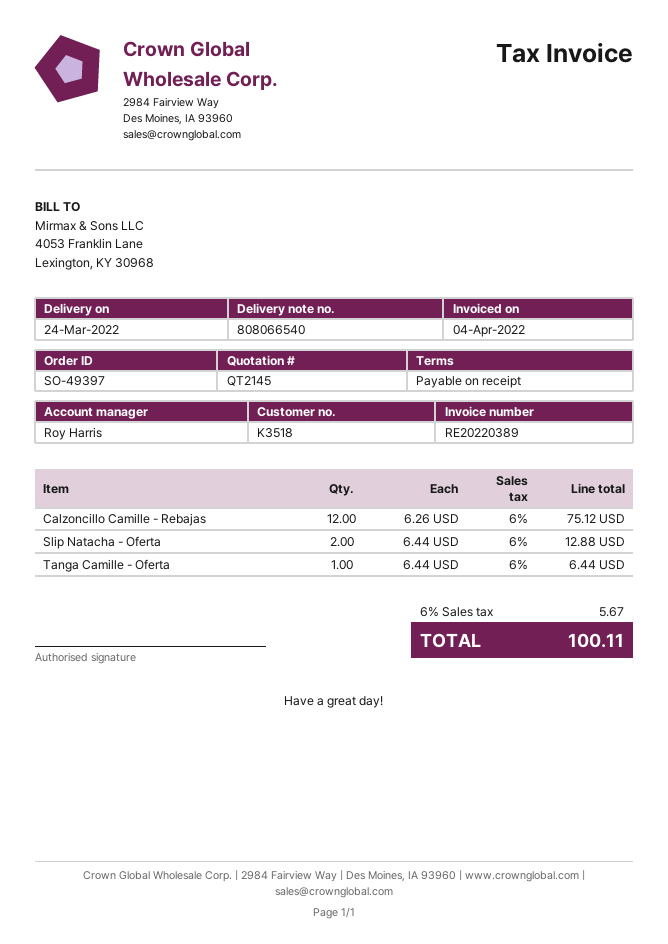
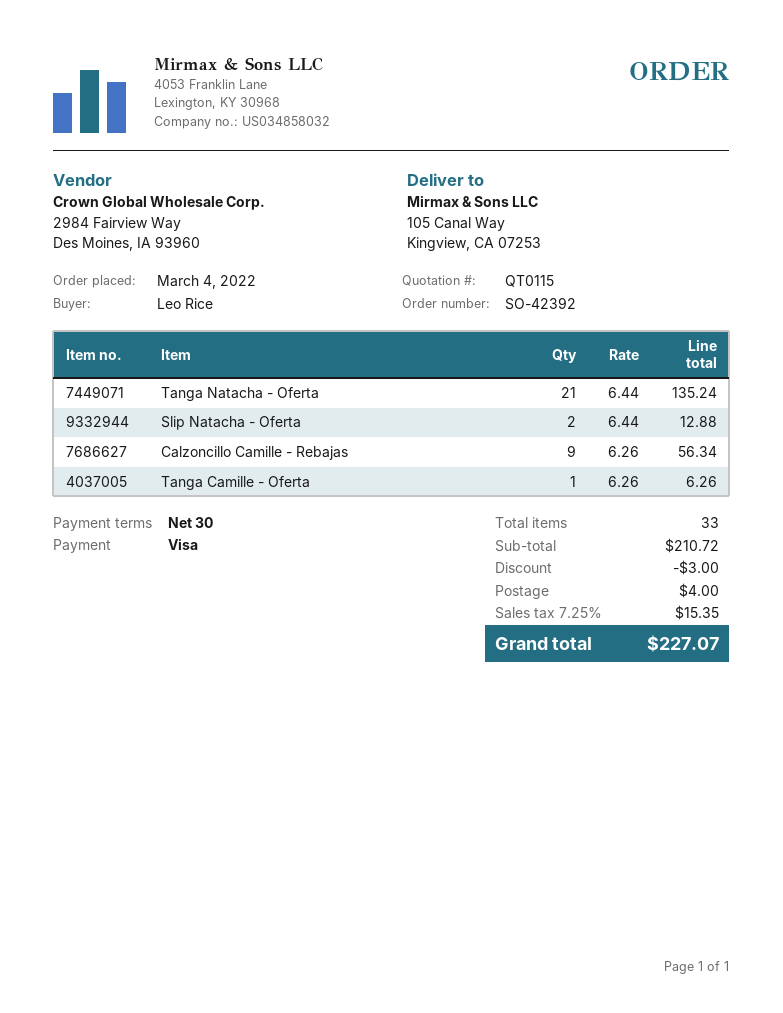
quote number: QT2145 -> QT0115
order number: SO-49397 -> SO-42392
payment terms: on receipt -> 30 days
Calzoncillo Camille - Rebajas: 12 x 6.26 = 75.12 -> 9 x 6.26 = 56.34
Tanga Camille - Oferta: 1 x 6.44 = 6.44 -> 1 x 6.26 = 6.26
Tanga Natacha - Oferta: none -> 21 x 6.44 = 135.24
discount: none -> 3.00
shipping: none -> 4.00
tax: 6% = 5.67 -> 7.25% = 15.35
total: 100.11 -> 227.07

